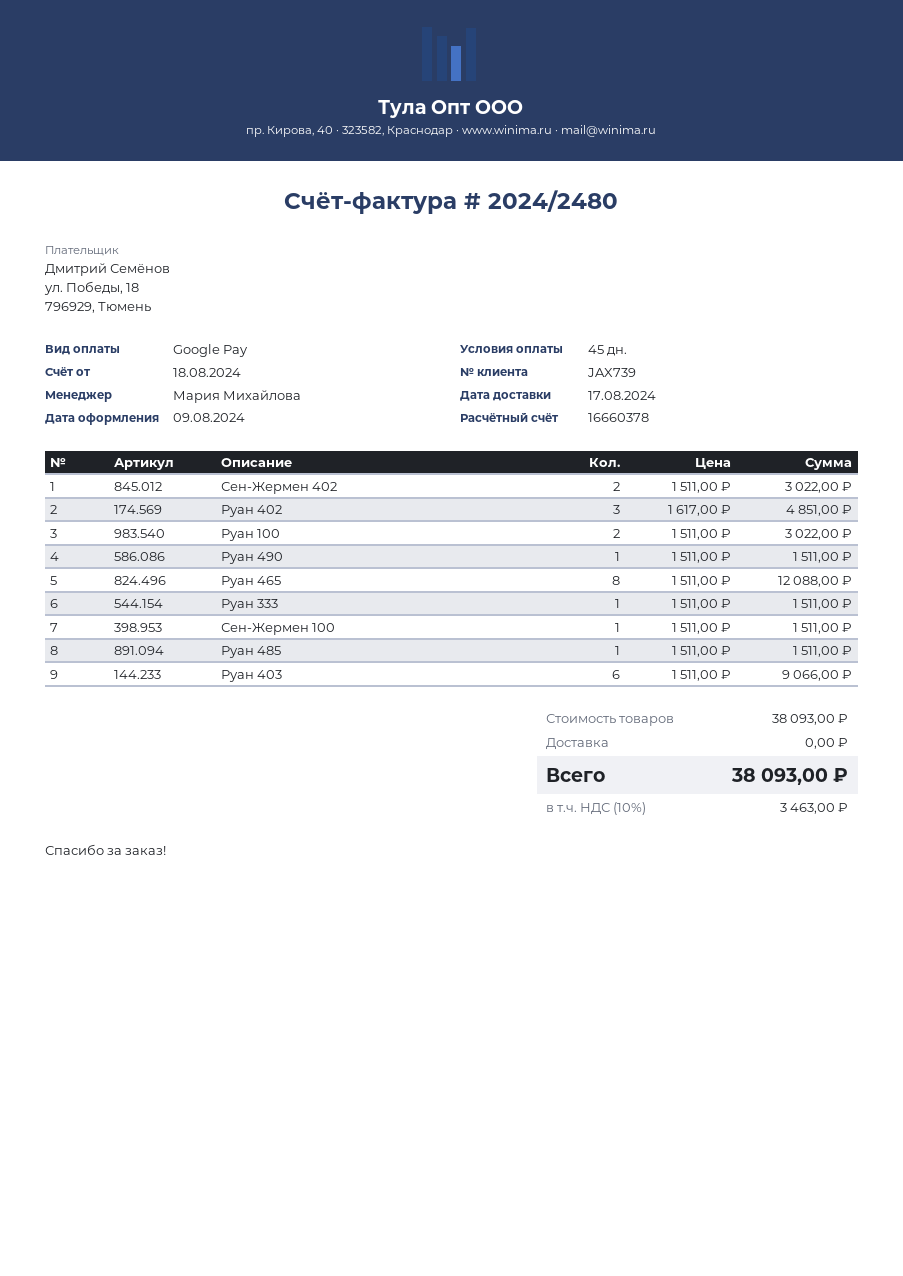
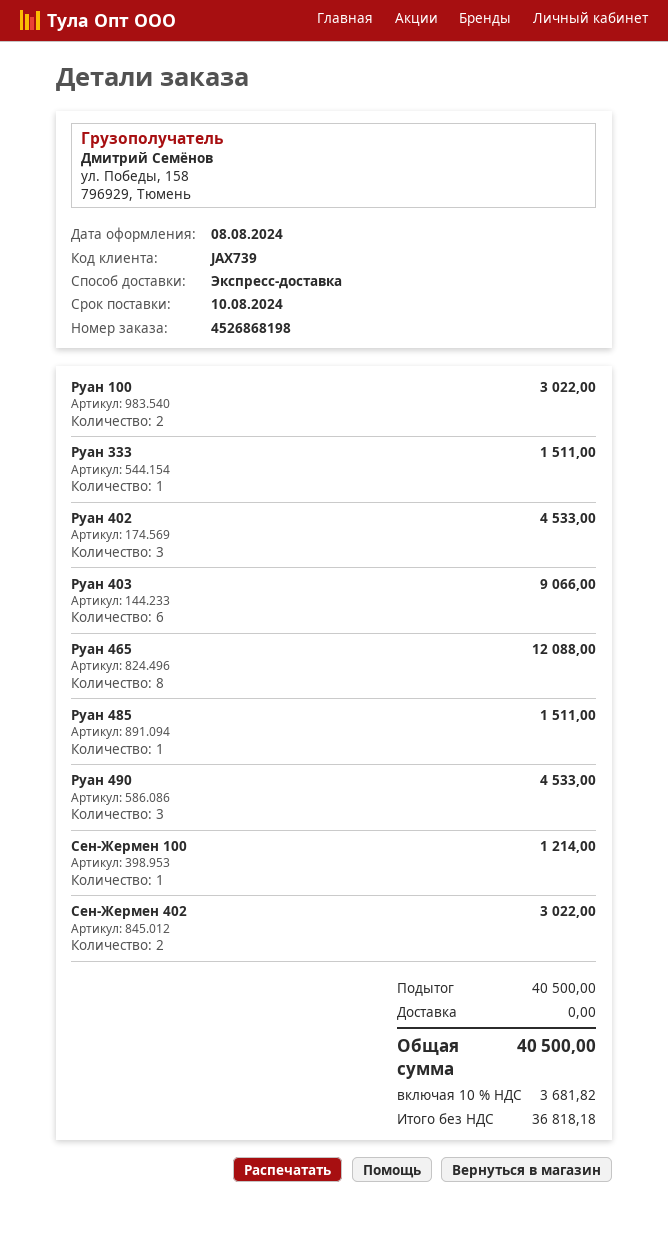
order date: 2024-08-09 -> 2024-08-08
delivery date: 2024-08-17 -> 2024-08-10
Руан 402: 3 for 4851.00 -> 3 for 4533.00
Руан 490: 1 for 1511.00 -> 3 for 4533.00
Сен-Жермен 100: 1 for 1511.00 -> 1 for 1214.00
subtotal: 38093.00 -> 40500.00
tax: 10% = 3463.00 -> 10% = 3681.82
total: 38093.00 -> 40500.00

